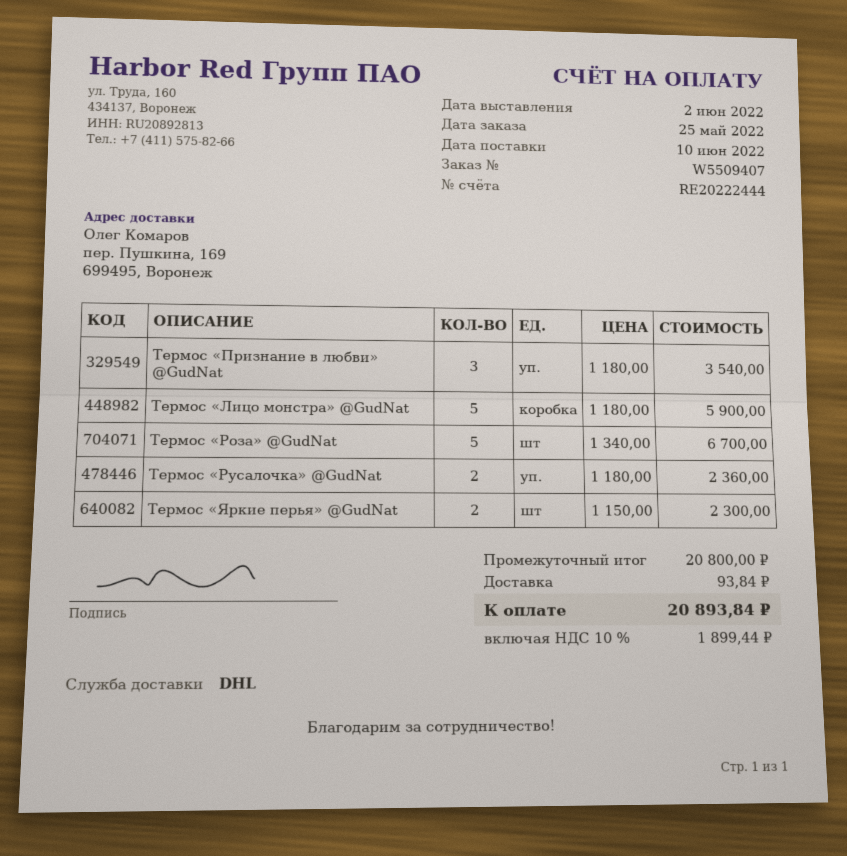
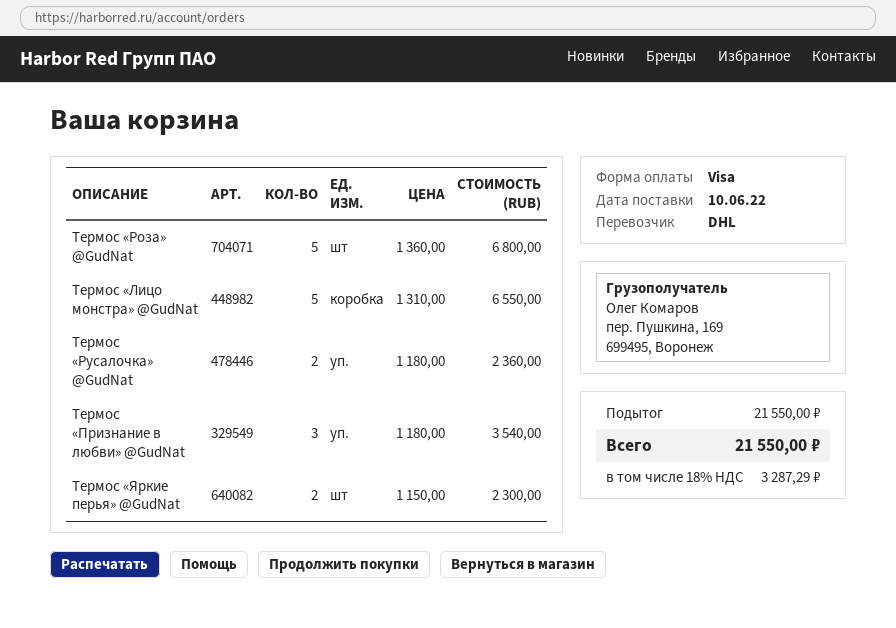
Термос «Лицо монстра» @GudNat: 5 x 1180.00 = 5900.00 -> 5 x 1310.00 = 6550.00
Термос «Роза» @GudNat: 5 x 1340.00 = 6700.00 -> 5 x 1360.00 = 6800.00
subtotal: 20800.00 -> 21550.00
shipping: 93.84 -> none
tax: 10% = 1899.44 -> 18% = 3287.29
total: 20893.84 -> 21550.00

